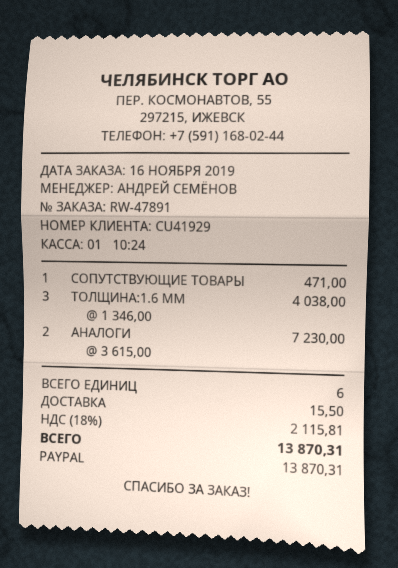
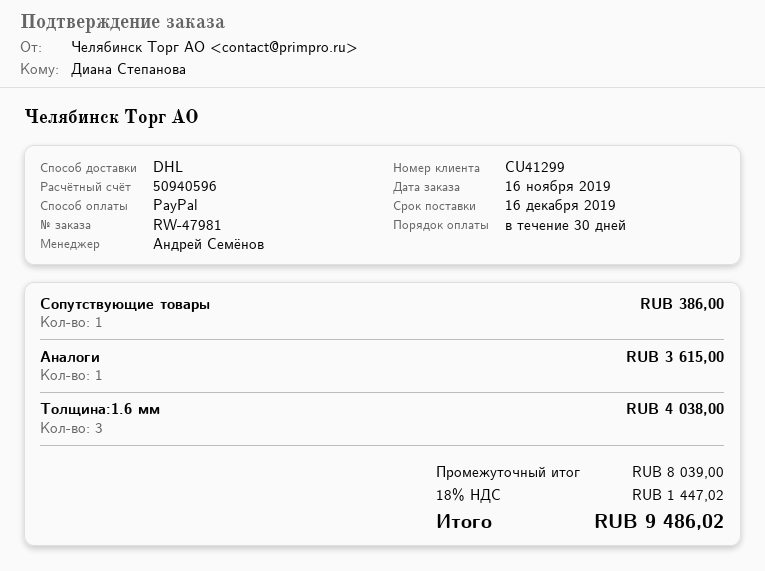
order number: RW-47891 -> RW-47981
customer number: CU41929 -> CU41299
СОПУТСТВУЮЩИЕ ТОВАРЫ: 1 for 471.00 -> 1 for 386.00
АНАЛОГИ: 2 for 7230.00 -> 1 for 3615.00
shipping: 15.50 -> none
tax: 18% = 2115.81 -> 18% = 1447.02
total: 13870.31 -> 9486.02

